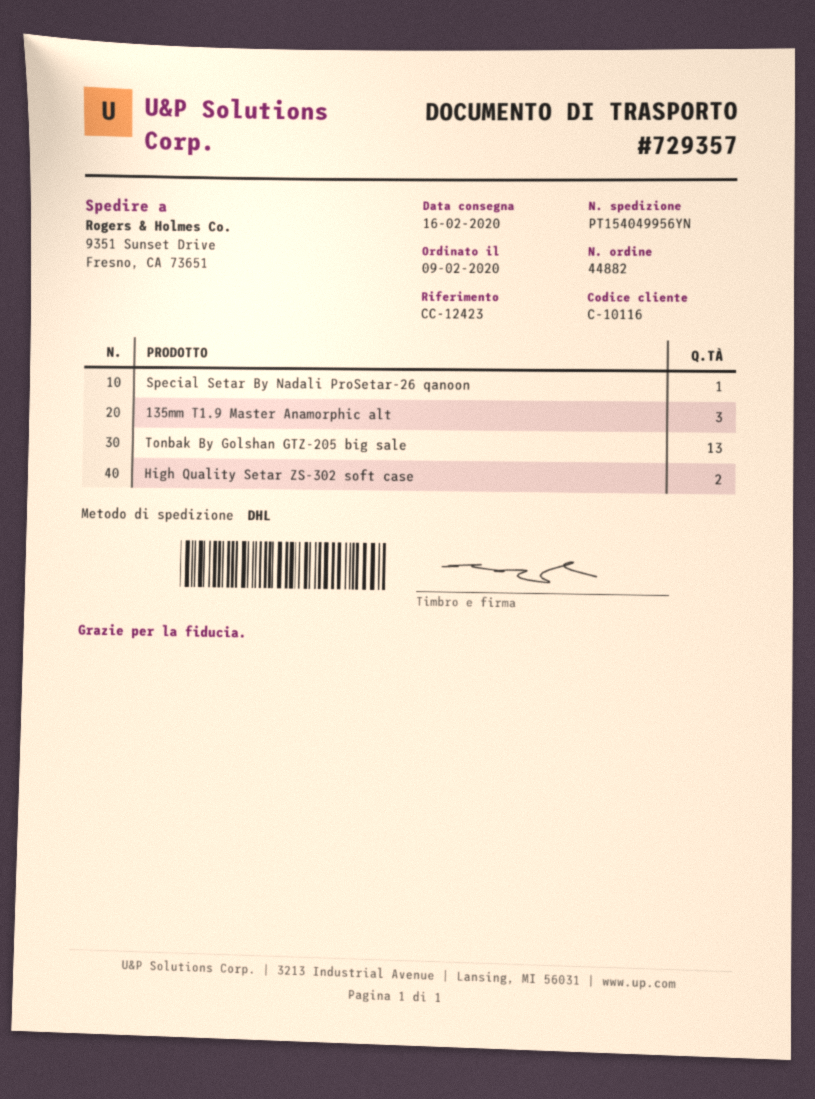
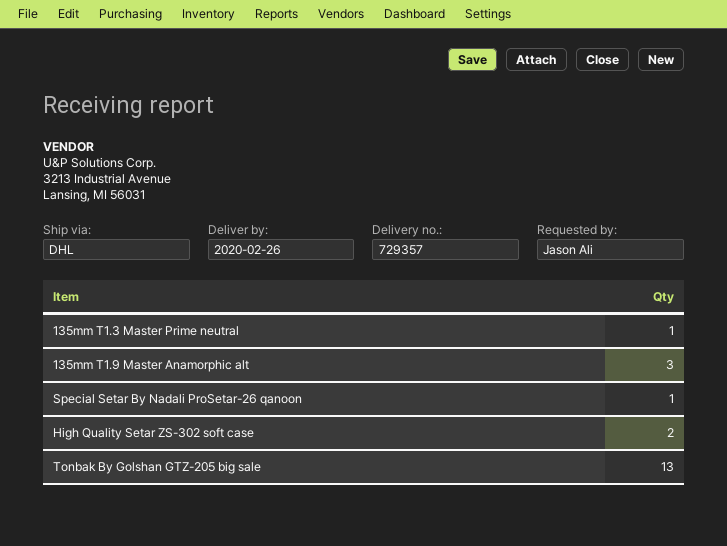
delivery date: 2020-02-16 -> 2020-02-26
135mm T1.3 Master Prime neutral: none -> 1

